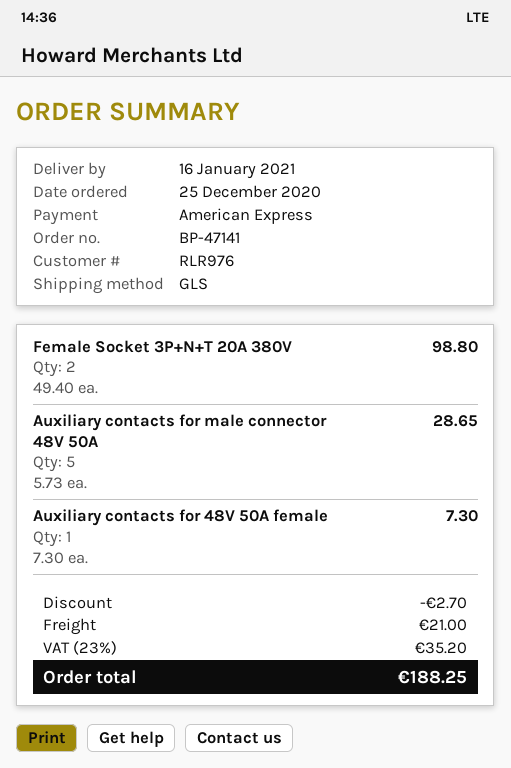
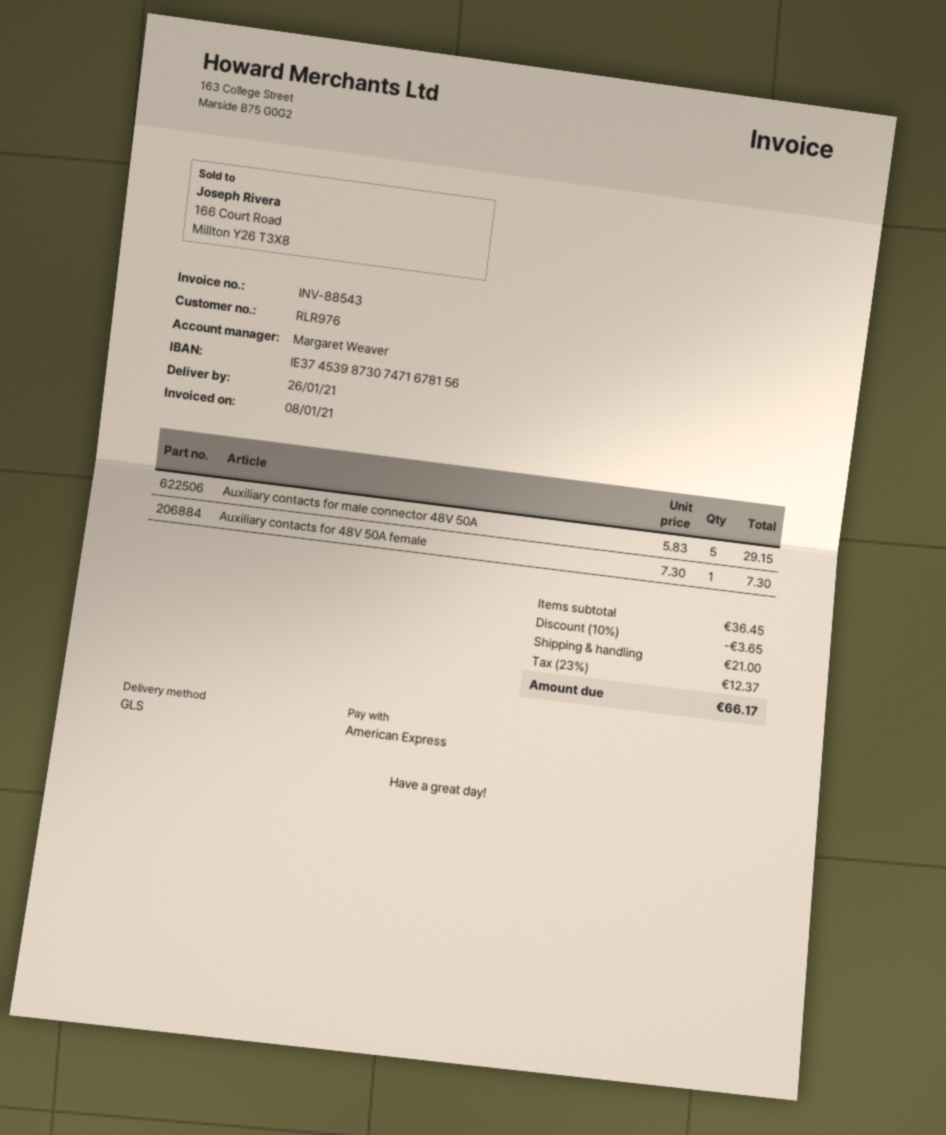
delivery date: 2021-01-16 -> 2021-01-26
Female Socket 3P+N+T 20A 380V: 2 x 49.40 = 98.80 -> none
Auxiliary contacts for male connector 48V 50A: 5 x 5.73 = 28.65 -> 5 x 5.83 = 29.15
discount: 2.70 -> 3.65
tax: 23% = 35.20 -> 23% = 12.37
total: 188.25 -> 66.17

